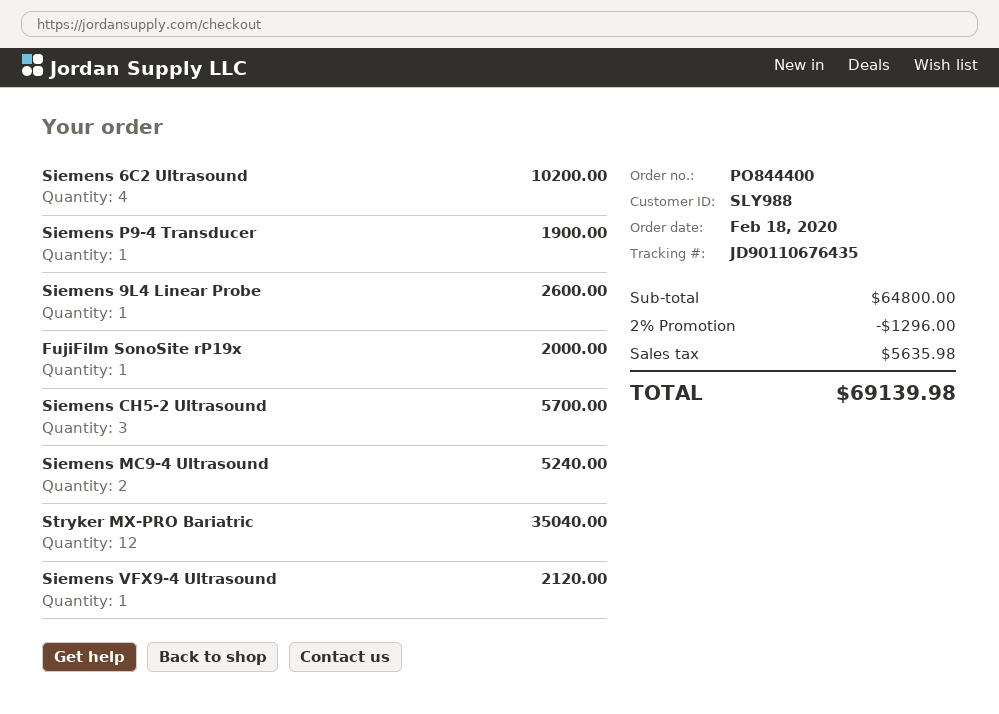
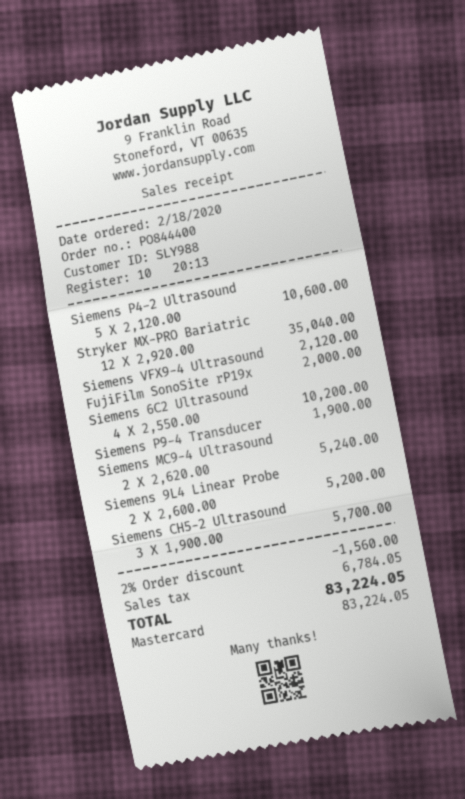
Siemens 9L4 Linear Probe: 1 for 2600.00 -> 2 for 5200.00
Siemens P4-2 Ultrasound: none -> 5 for 10600.00
discount: 2% = 1296.00 -> 2% = 1560.00
tax: 5635.98 -> 6784.05
total: 69139.98 -> 83224.05

